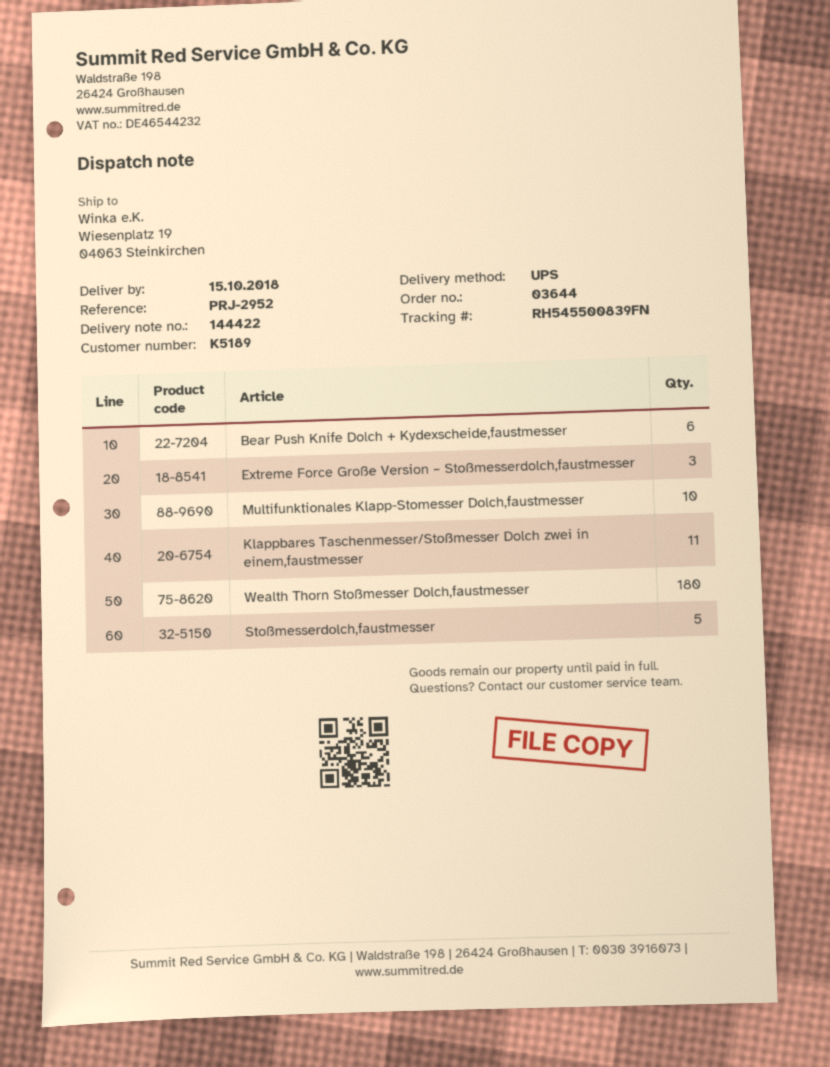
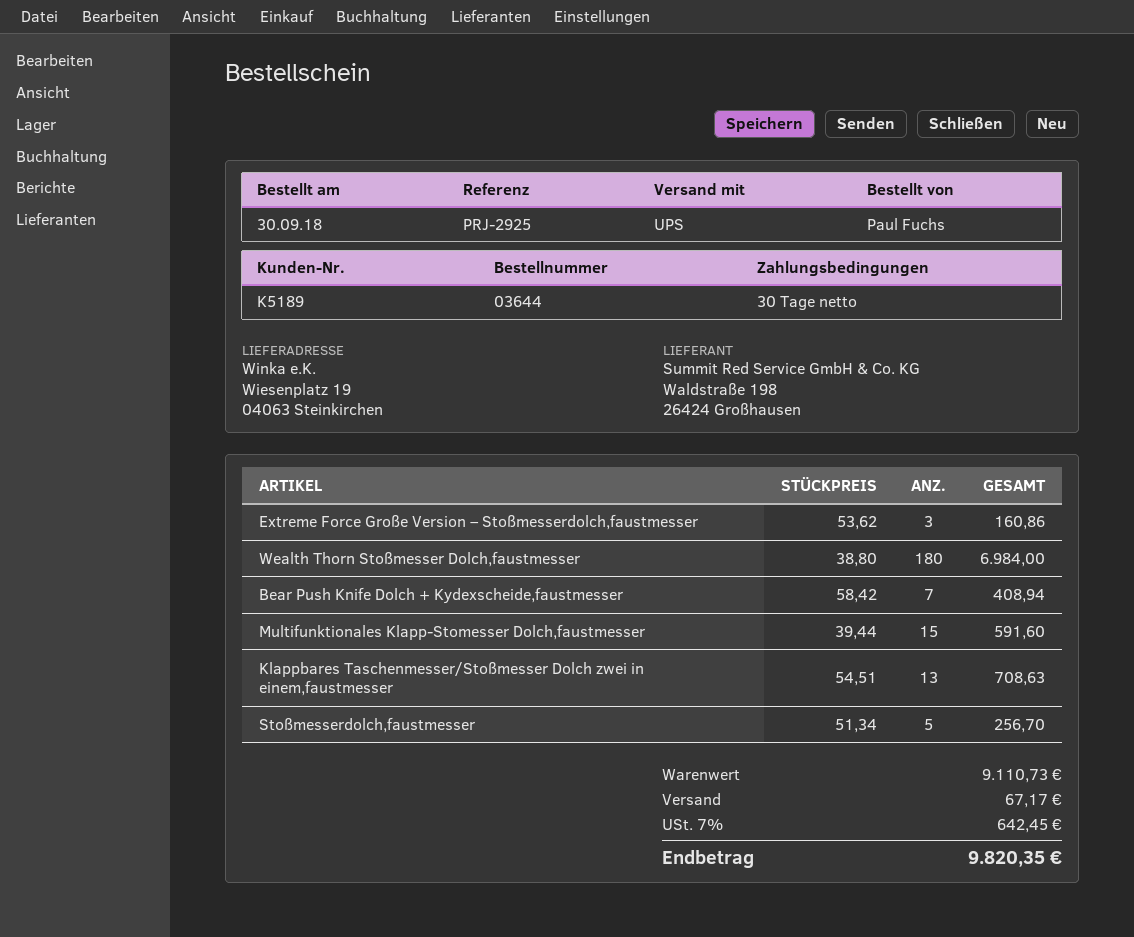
reference: PRJ-2952 -> PRJ-2925
Bear Push Knife Dolch + Kydexscheide,faustmesser: 6 -> 7
Multifunktionales Klapp-Stomesser Dolch,faustmesser: 10 -> 15
Klappbares Taschenmesser/Stoßmesser Dolch zwei in einem,faustmesser: 11 -> 13

